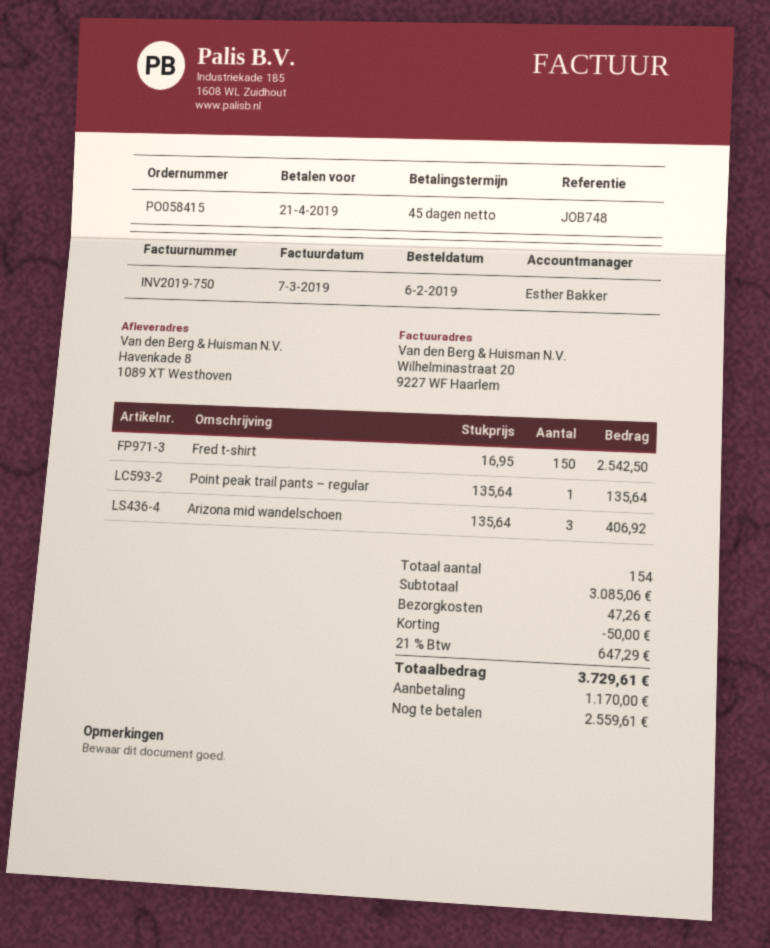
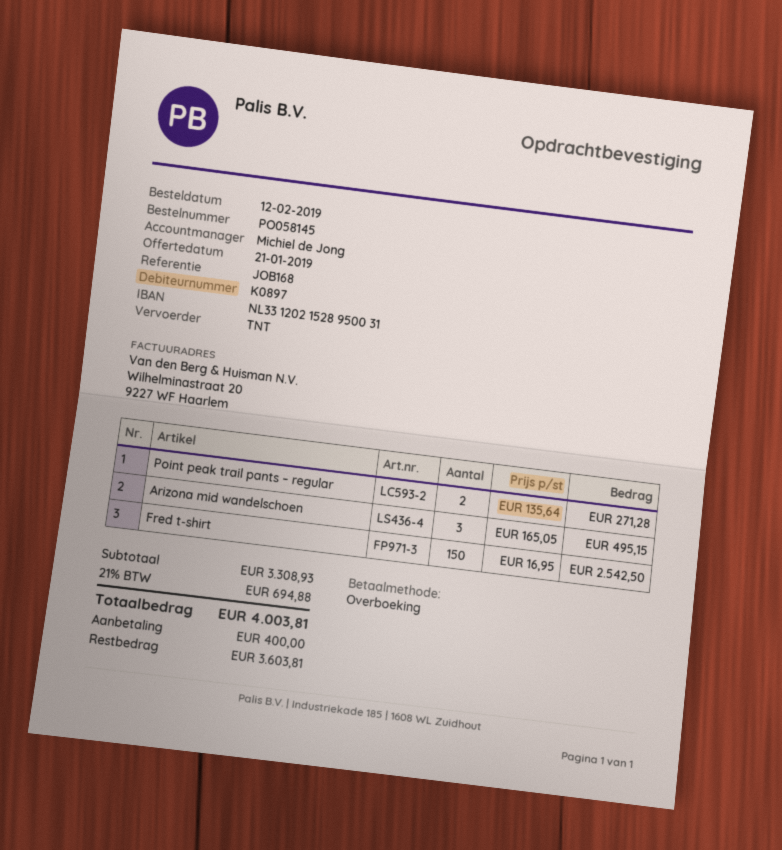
order number: PO058415 -> PO058145
order date: 2019-02-06 -> 2019-02-12
reference: JOB748 -> JOB168
sales rep: Esther Bakker -> Michiel de Jong
Point peak trail pants – regular: 1 x 135.64 = 135.64 -> 2 x 135.64 = 271.28
Arizona mid wandelschoen: 3 x 135.64 = 406.92 -> 3 x 165.05 = 495.15
subtotal: 3085.06 -> 3308.93
discount: 50.00 -> none
shipping: 47.26 -> none
tax: 21% = 647.29 -> 21% = 694.88
total: 3729.61 -> 4003.81
deposit: 1170.00 -> 400.00
balance: 2559.61 -> 3603.81

